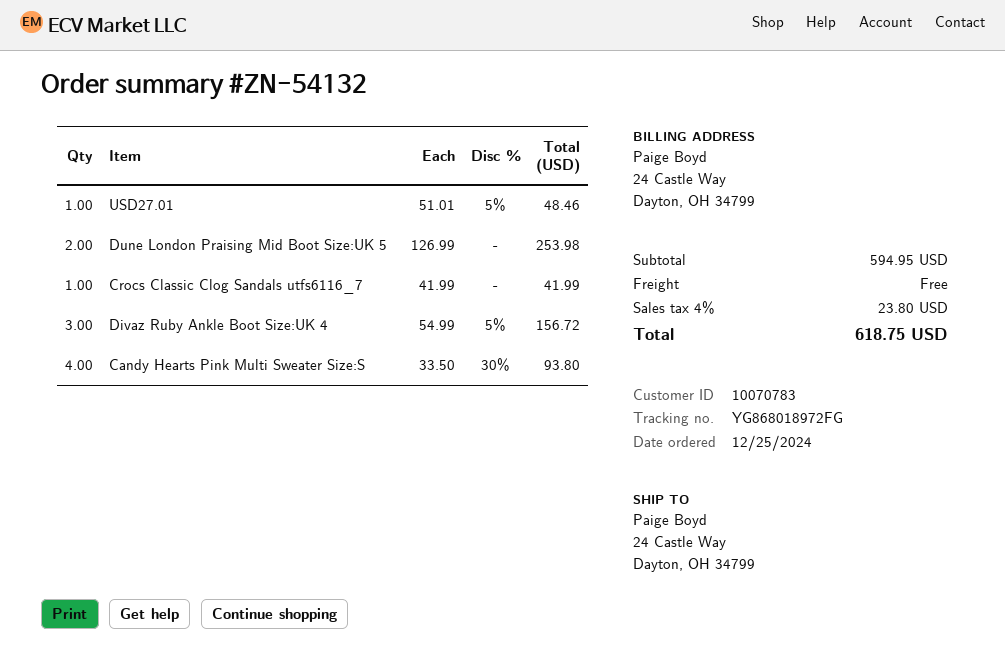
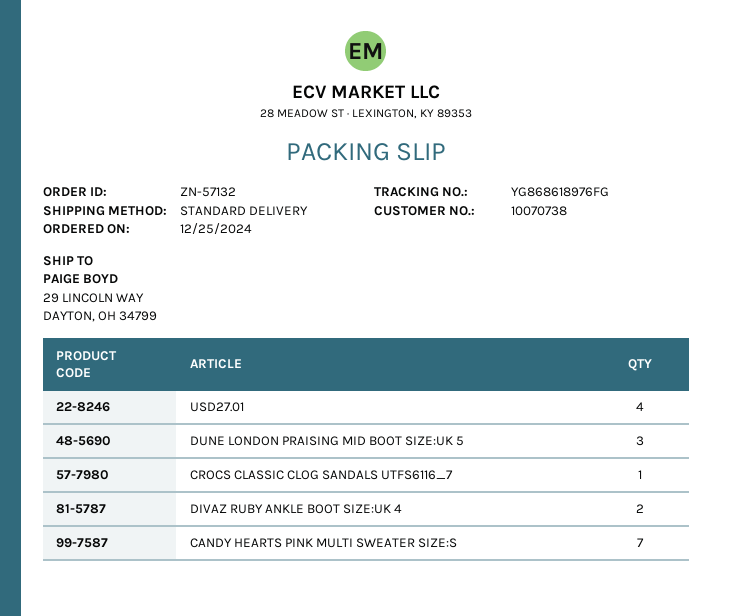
order number: ZN-54132 -> ZN-57132
customer number: 10070783 -> 10070738
tracking number: YG868018972FG -> YG868618976FG
ship to: 24 Castle Way, Dayton, OH 34799 -> 29 LINCOLN WAY, DAYTON, OH 34799
USD27.01: 1 -> 4
Dune London Praising Mid Boot Size:UK 5: 2 -> 3
Divaz Ruby Ankle Boot Size:UK 4: 3 -> 2
Candy Hearts Pink Multi Sweater Size:S: 4 -> 7

